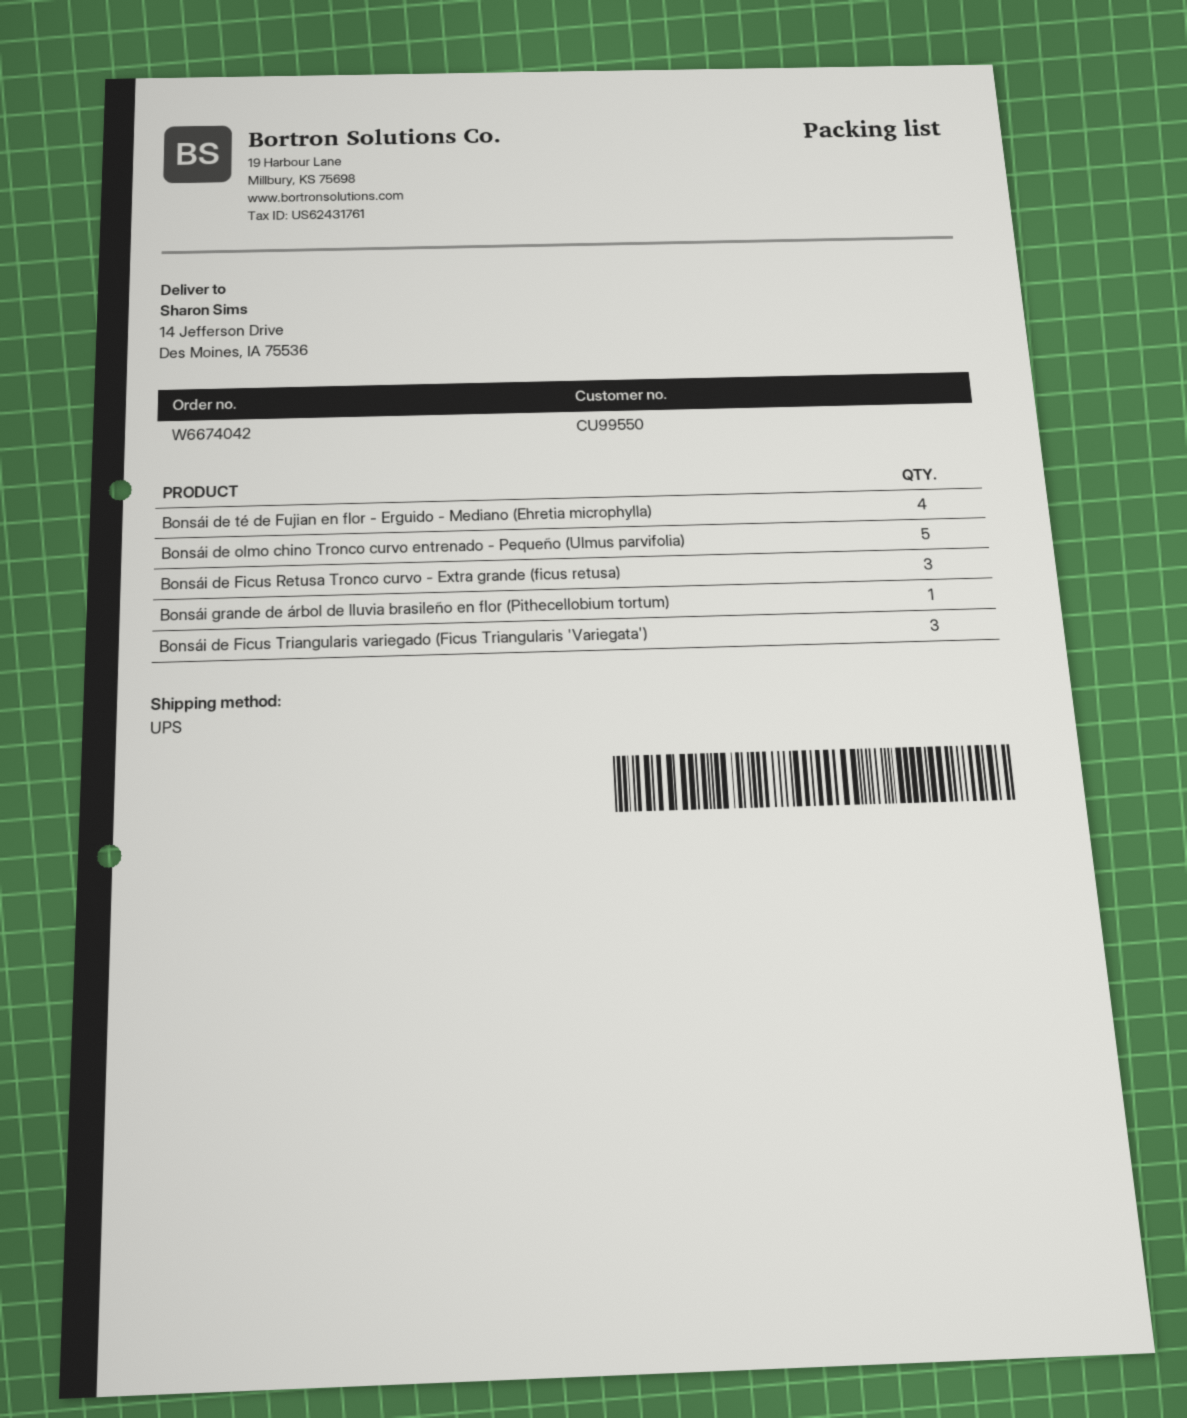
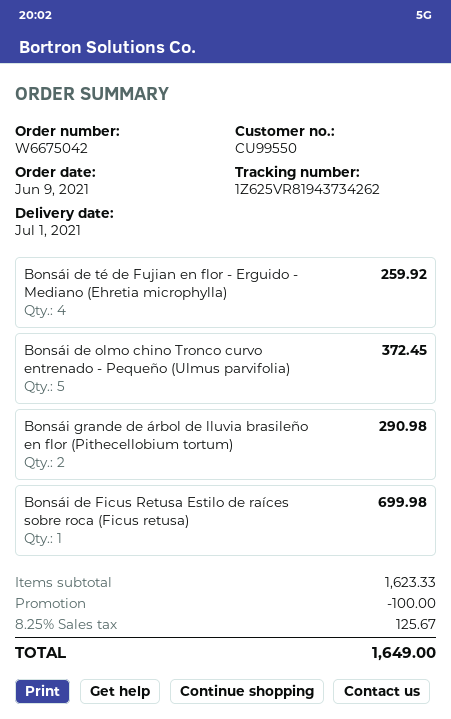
order number: W6674042 -> W6675042
Bonsái de Ficus Retusa Tronco curvo - Extra grande (ficus retusa): 3 -> none
Bonsái grande de árbol de lluvia brasileño en flor (Pithecellobium tortum): 1 -> 2
Bonsái de Ficus Triangularis variegado (Ficus Triangularis 'Variegata'): 3 -> none
Bonsái de Ficus Retusa Estilo de raíces sobre roca (Ficus retusa): none -> 1

